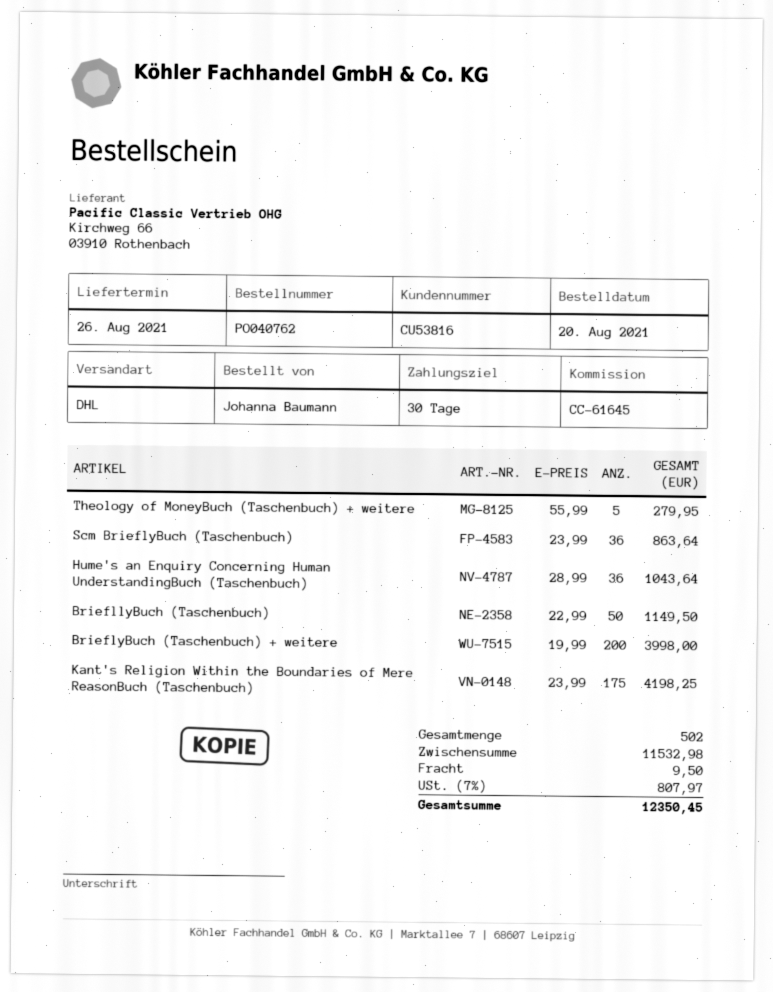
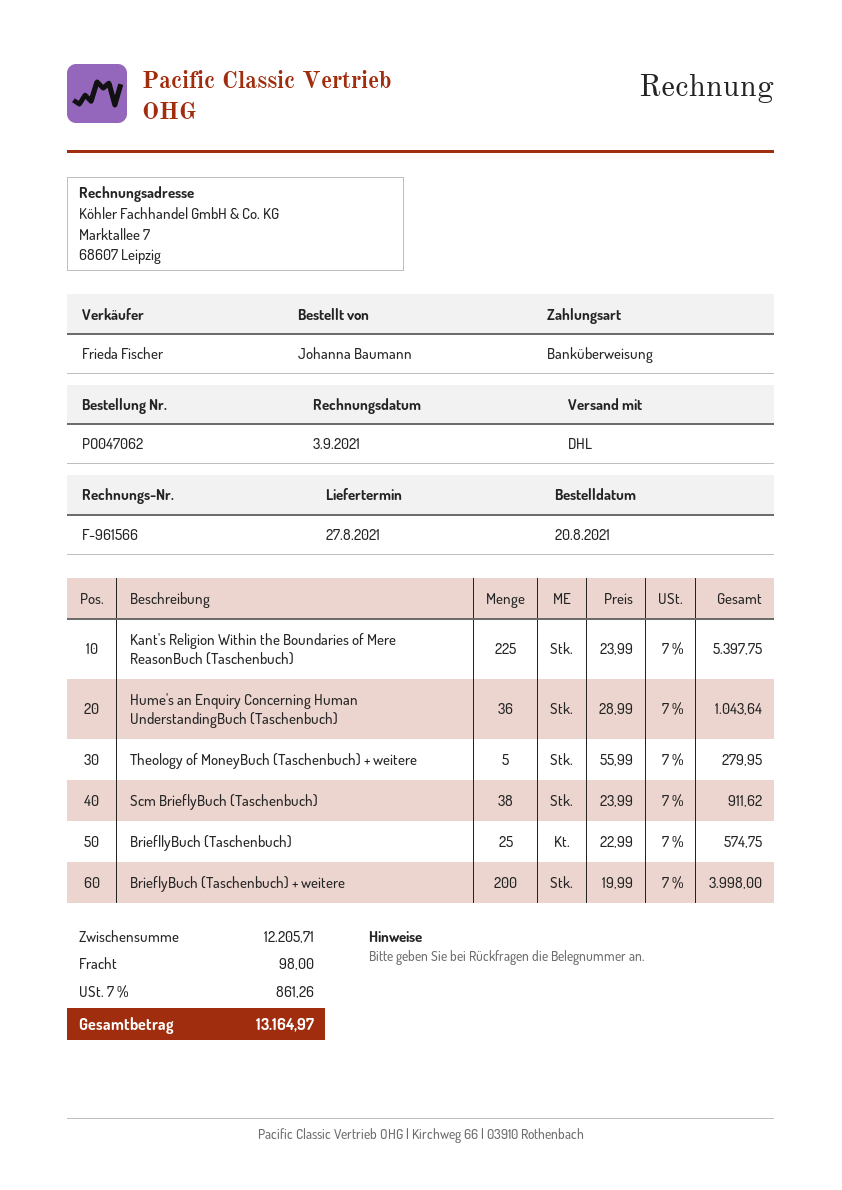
order number: PO040762 -> PO047062
delivery date: 2021-08-26 -> 2021-08-27
Scm BrieflyBuch (Taschenbuch): 36 x 23.99 = 863.64 -> 38 x 23.99 = 911.62
BriefllyBuch (Taschenbuch): 50 x 22.99 = 1149.50 -> 25 x 22.99 = 574.75
Kant's Religion Within the Boundaries of Mere ReasonBuch (Taschenbuch): 175 x 23.99 = 4198.25 -> 225 x 23.99 = 5397.75
subtotal: 11532.98 -> 12205.71
shipping: 9.50 -> 98.00
tax: 7% = 807.97 -> 7% = 861.26
total: 12350.45 -> 13164.97

